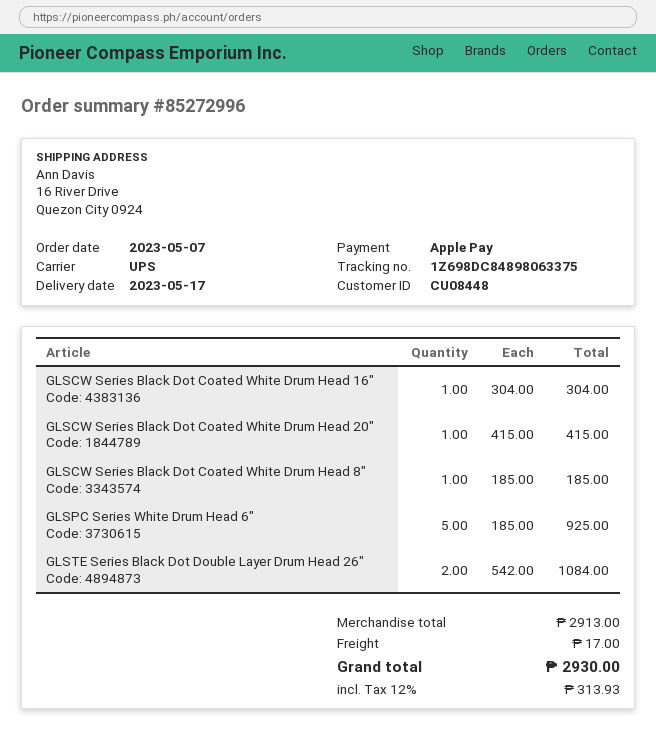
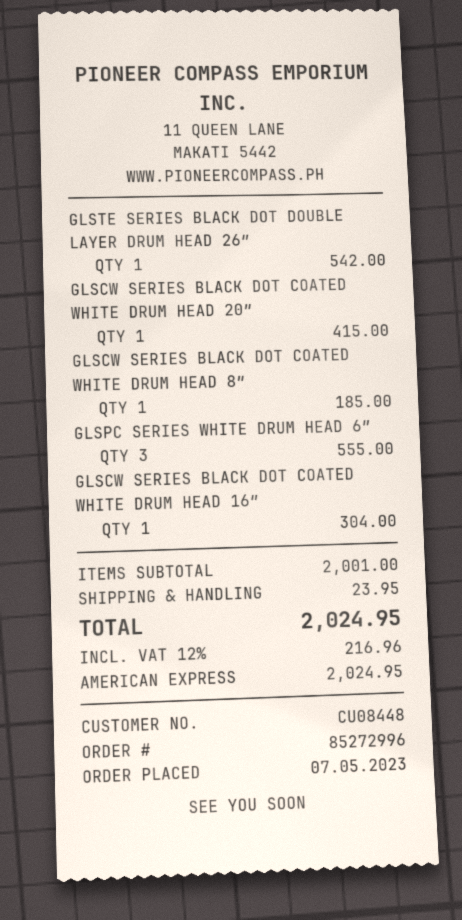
payment method: Apple Pay -> American Express
GLSPC Series White Drum Head 6″: 5 for 925.00 -> 3 for 555.00
GLSTE Series Black Dot Double Layer Drum Head 26″: 2 for 1084.00 -> 1 for 542.00
subtotal: 2913.00 -> 2001.00
shipping: 17.00 -> 23.95
tax: 12% = 313.93 -> 12% = 216.96
total: 2930.00 -> 2024.95

